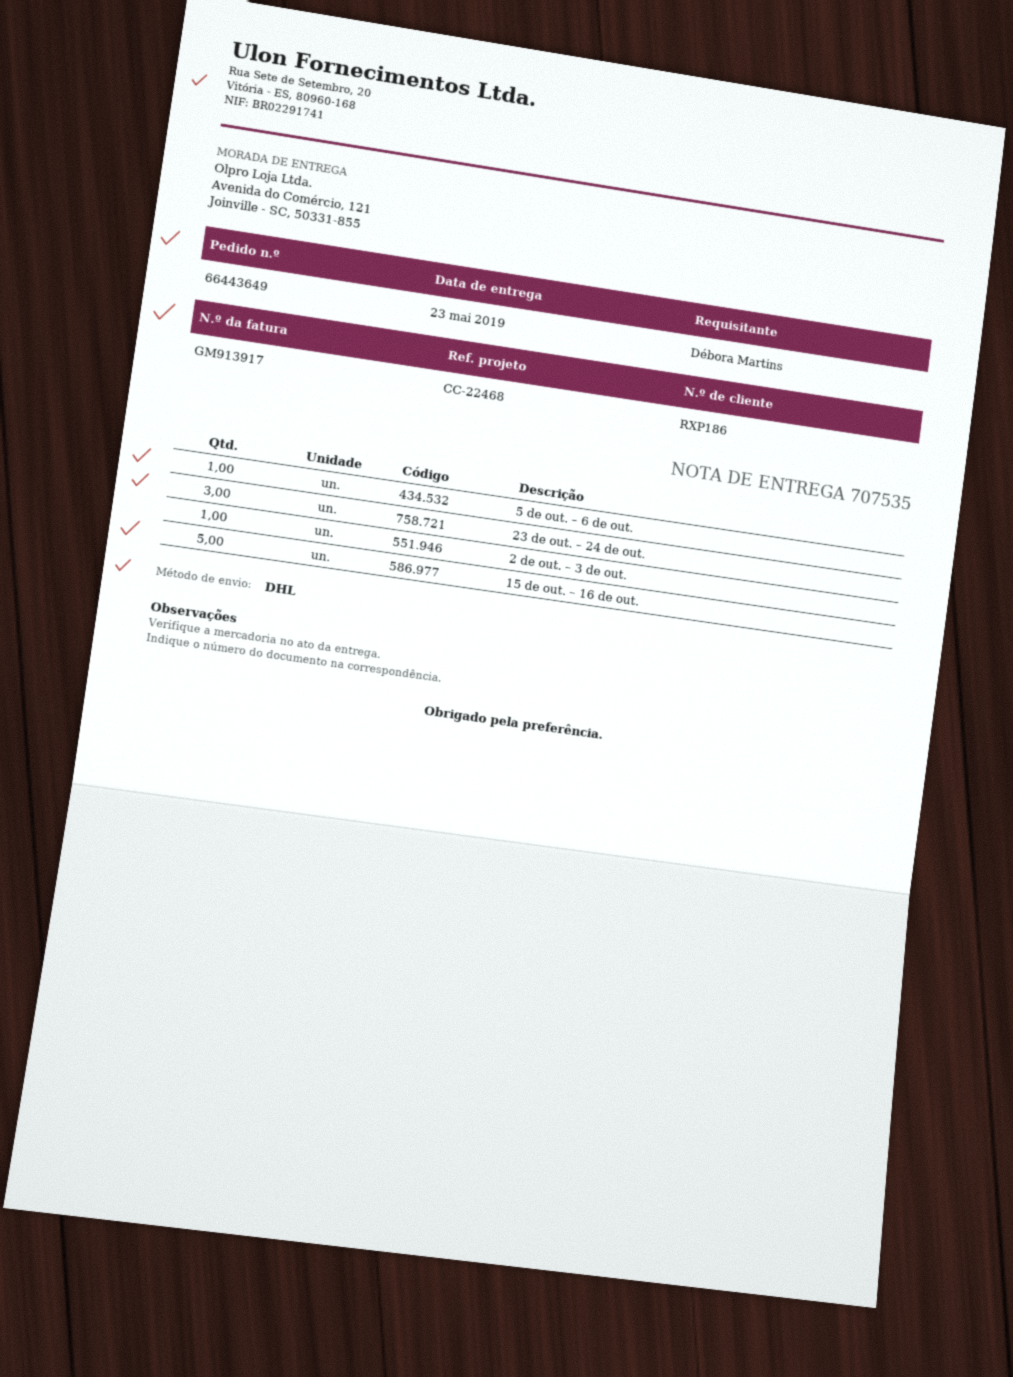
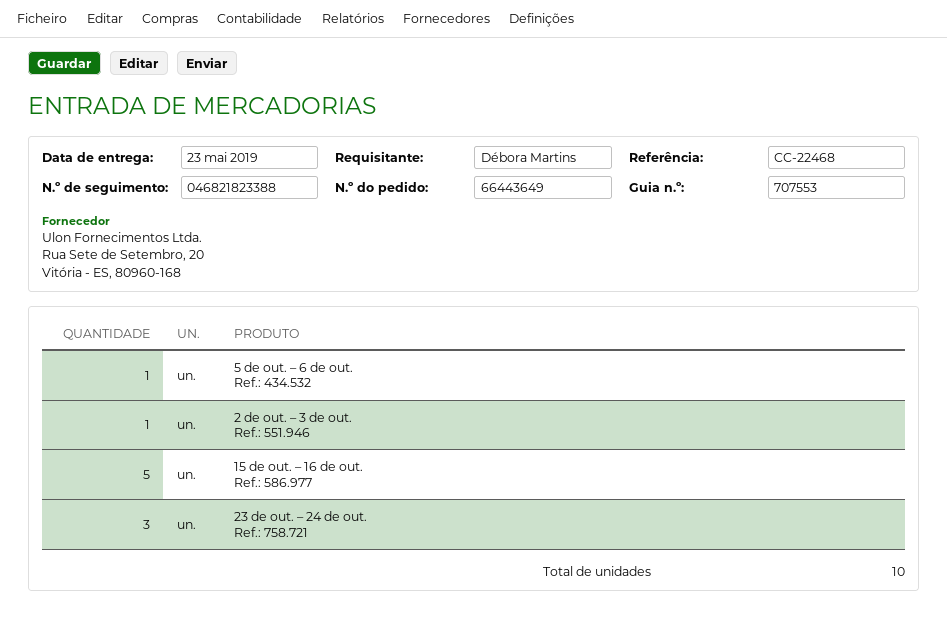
delivery note number: 707535 -> 707553

